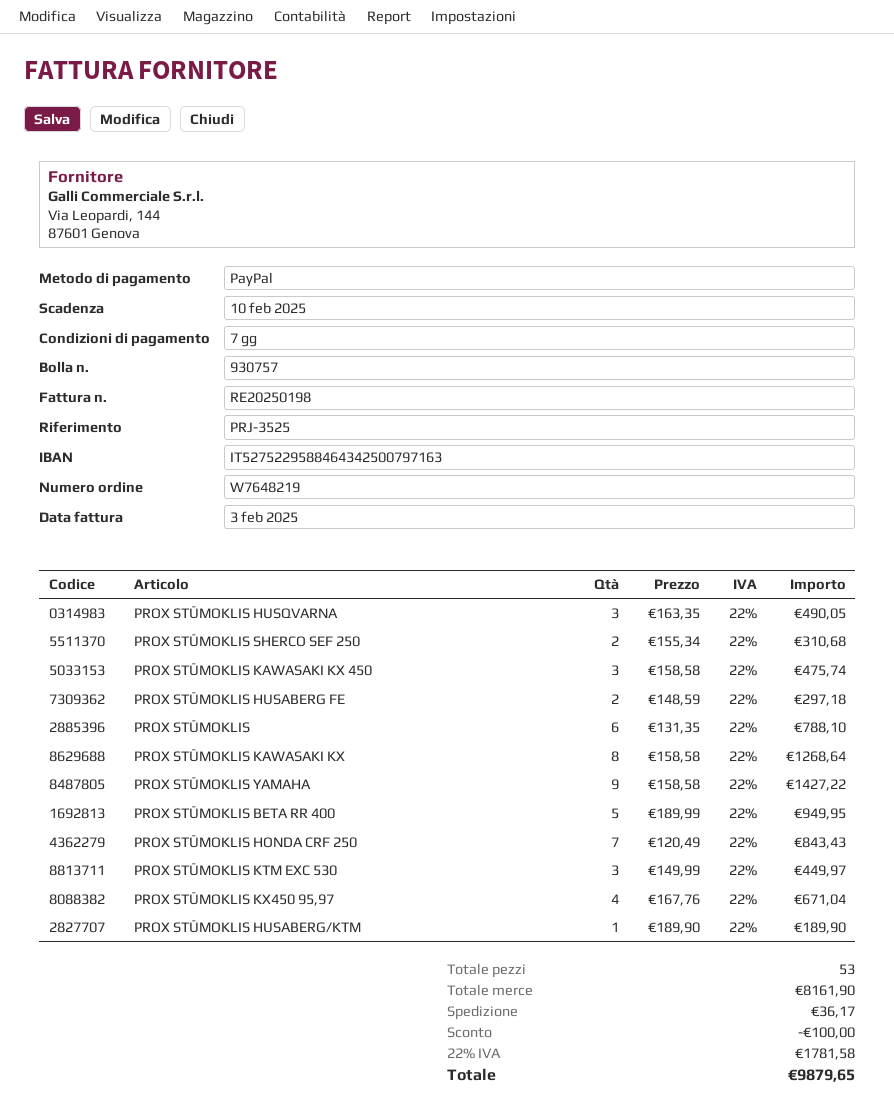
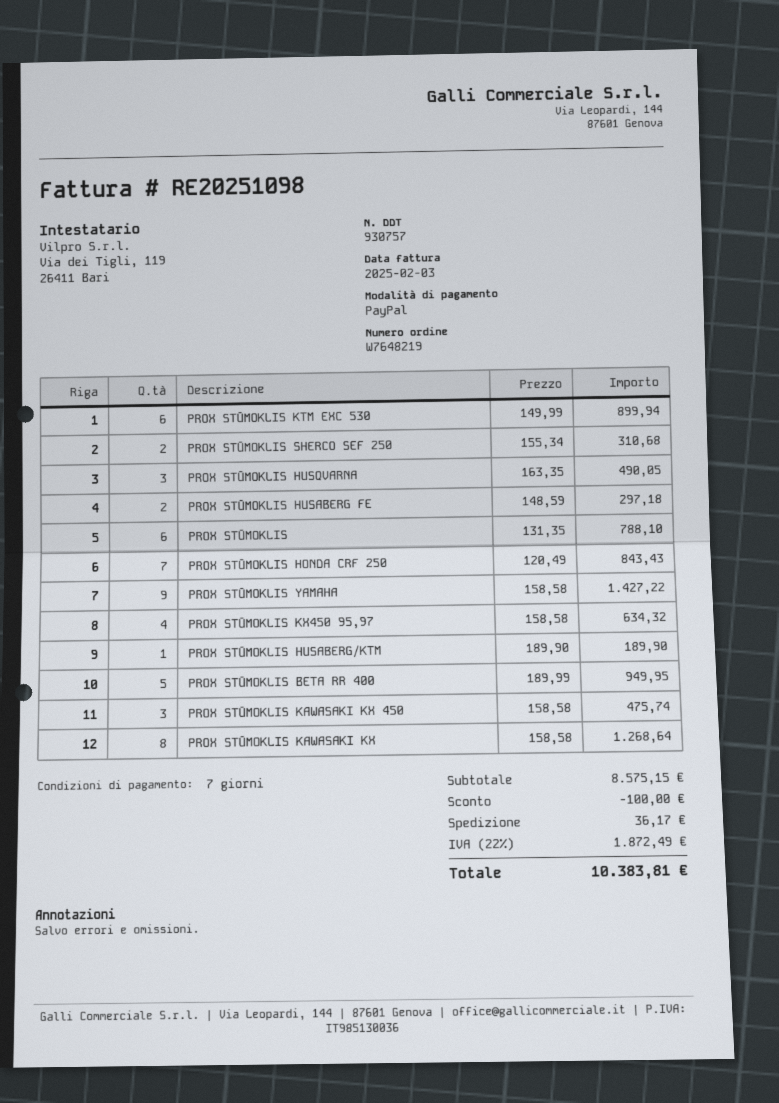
invoice number: RE20250198 -> RE20251098
PROX STŪMOKLIS KTM EXC 530: 3 x 149.99 = 449.97 -> 6 x 149.99 = 899.94
PROX STŪMOKLIS KX450 95,97: 4 x 167.76 = 671.04 -> 4 x 158.58 = 634.32
subtotal: 8161.90 -> 8575.15
tax: 22% = 1781.58 -> 22% = 1872.49
total: 9879.65 -> 10383.81

